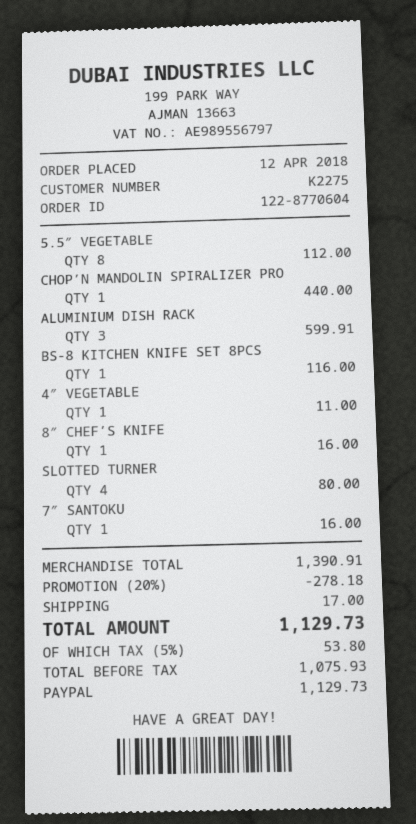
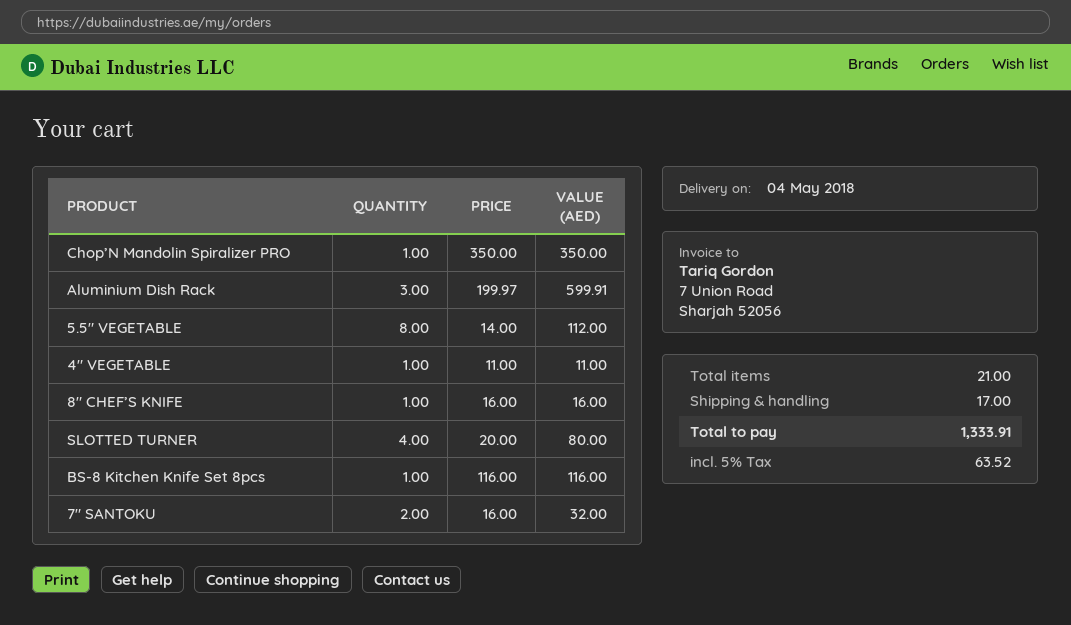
CHOP’N MANDOLIN SPIRALIZER PRO: 1 for 440.00 -> 1 for 350.00
7″ SANTOKU: 1 for 16.00 -> 2 for 32.00
discount: 20% = 278.18 -> none
tax: 5% = 53.80 -> 5% = 63.52
total: 1129.73 -> 1333.91

